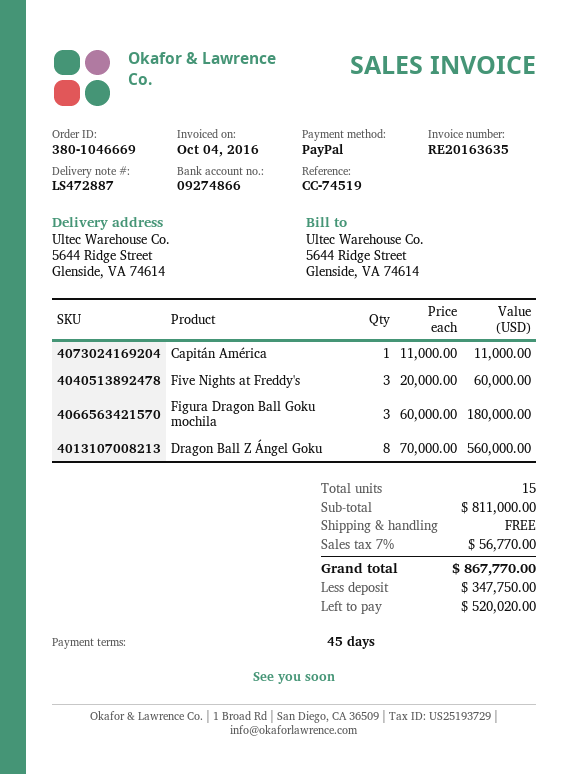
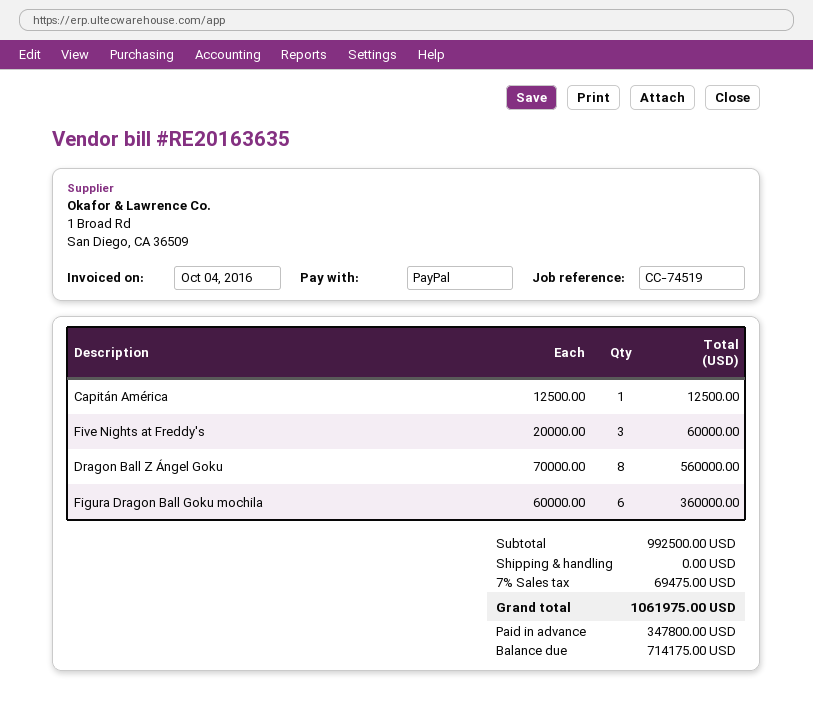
Capitán América: 1 x 11000.00 = 11000.00 -> 1 x 12500.00 = 12500.00
Figura Dragon Ball Goku mochila: 3 x 60000.00 = 180000.00 -> 6 x 60000.00 = 360000.00
subtotal: 811000.00 -> 992500.00
tax: 7% = 56770.00 -> 7% = 69475.00
total: 867770.00 -> 1061975.00
deposit: 347750.00 -> 347800.00
balance: 520020.00 -> 714175.00

